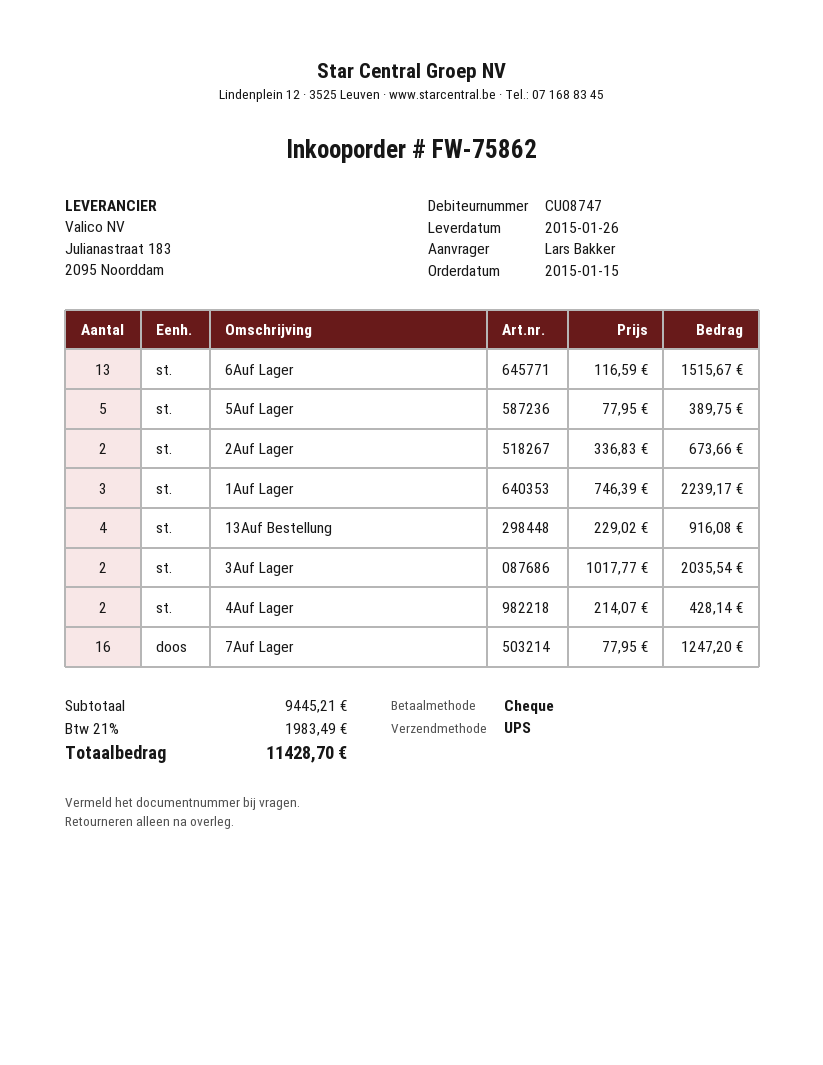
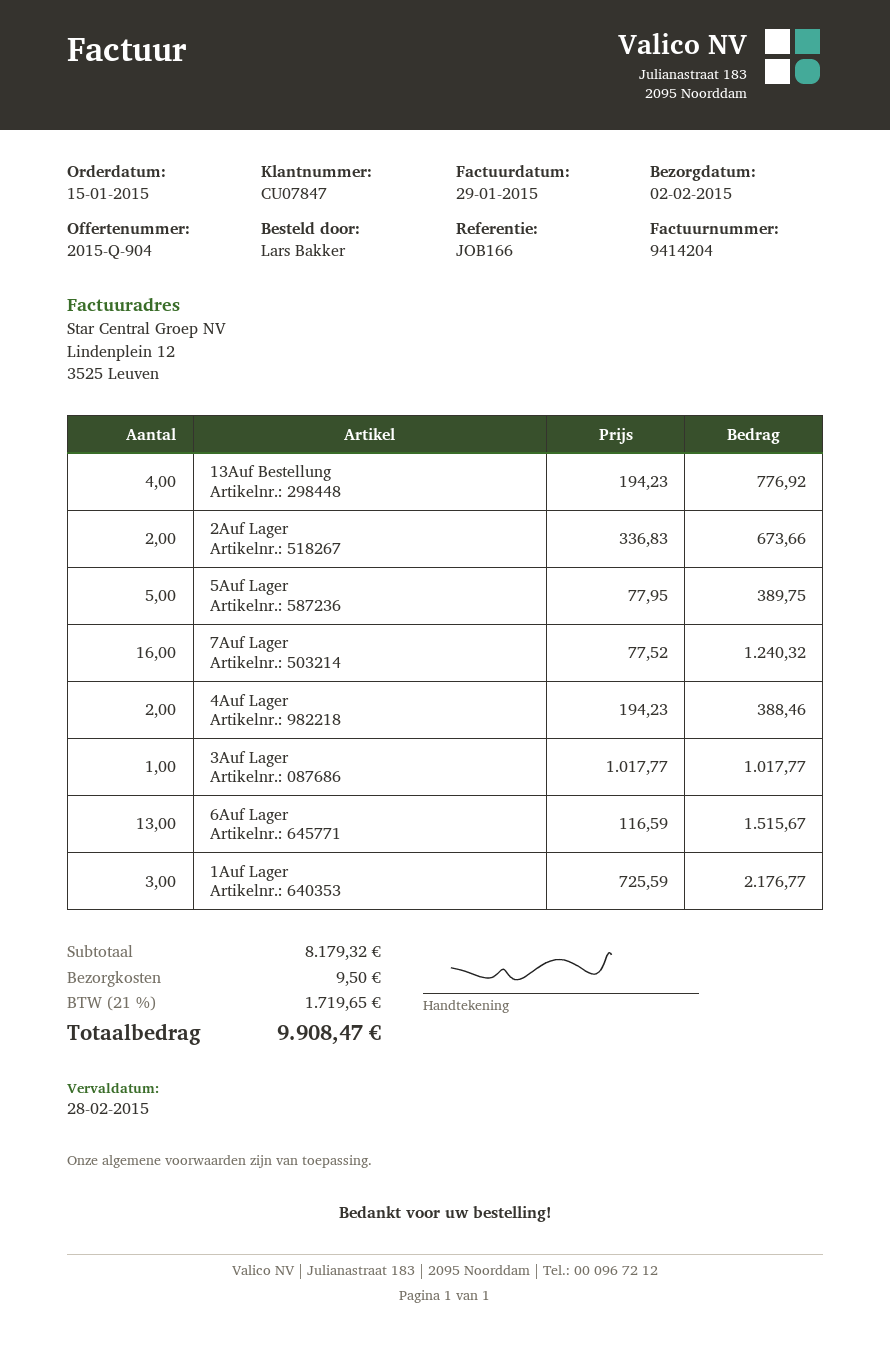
delivery date: 2015-01-26 -> 2015-02-02
customer number: CU08747 -> CU07847
1Auf Lager: 3 x 746.39 = 2239.17 -> 3 x 725.59 = 2176.77
13Auf Bestellung: 4 x 229.02 = 916.08 -> 4 x 194.23 = 776.92
3Auf Lager: 2 x 1017.77 = 2035.54 -> 1 x 1017.77 = 1017.77
4Auf Lager: 2 x 214.07 = 428.14 -> 2 x 194.23 = 388.46
7Auf Lager: 16 x 77.95 = 1247.20 -> 16 x 77.52 = 1240.32
subtotal: 9445.21 -> 8179.32
shipping: none -> 9.50
tax: 21% = 1983.49 -> 21% = 1719.65
total: 11428.70 -> 9908.47

